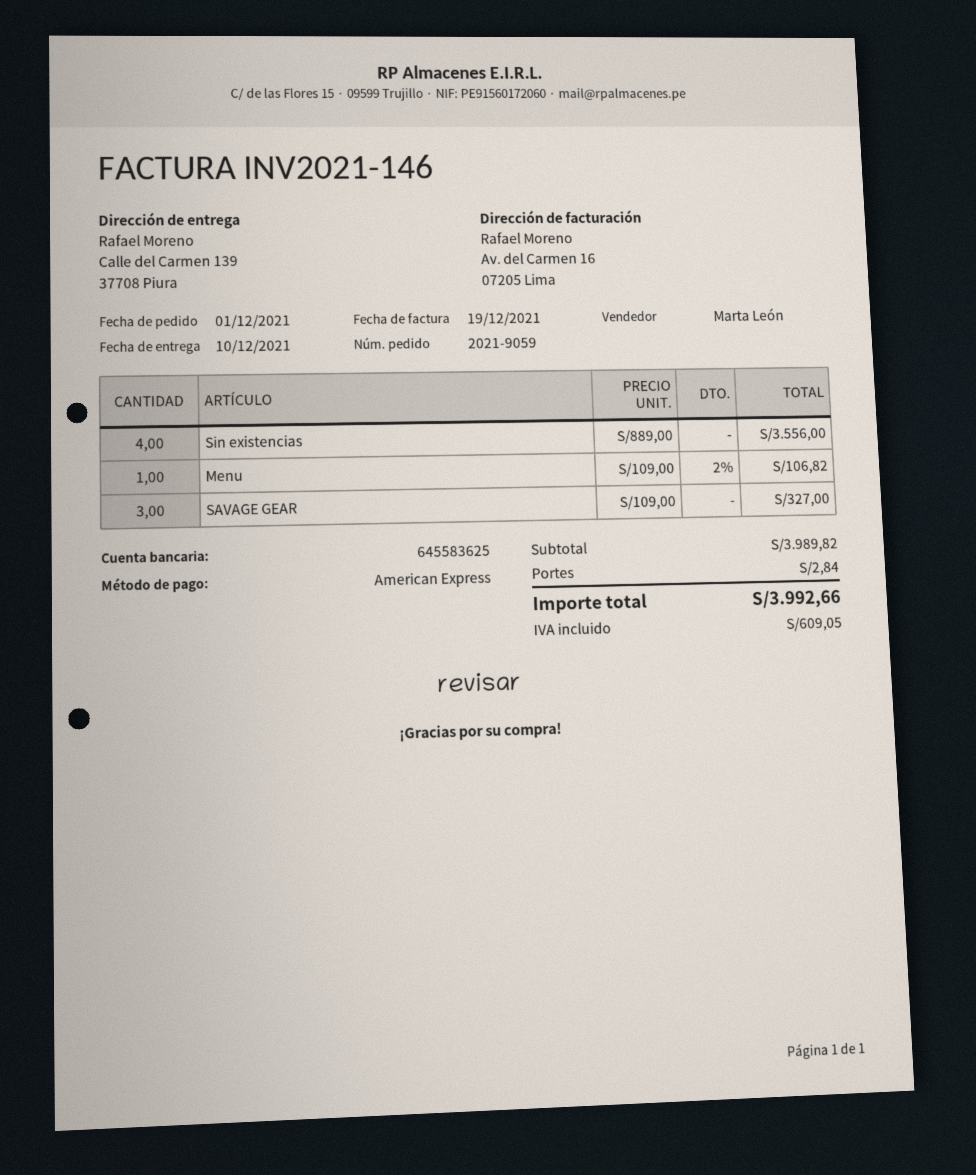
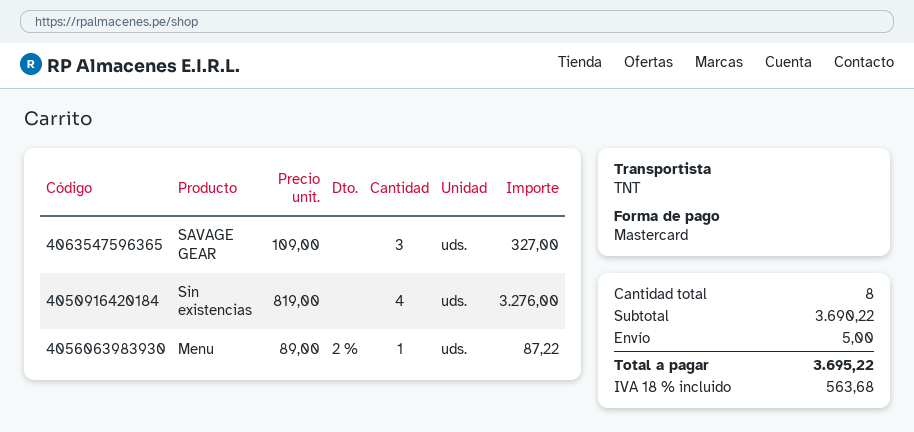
payment method: American Express -> Mastercard
Sin existencias: 4 x 889.00 = 3556.00 -> 4 x 819.00 = 3276.00
Menu: 1 x 109.00 - 2% = 106.82 -> 1 x 89.00 - 2% = 87.22
subtotal: 3989.82 -> 3690.22
shipping: 2.84 -> 5.00
tax: 609.05 -> 563.68
total: 3992.66 -> 3695.22

